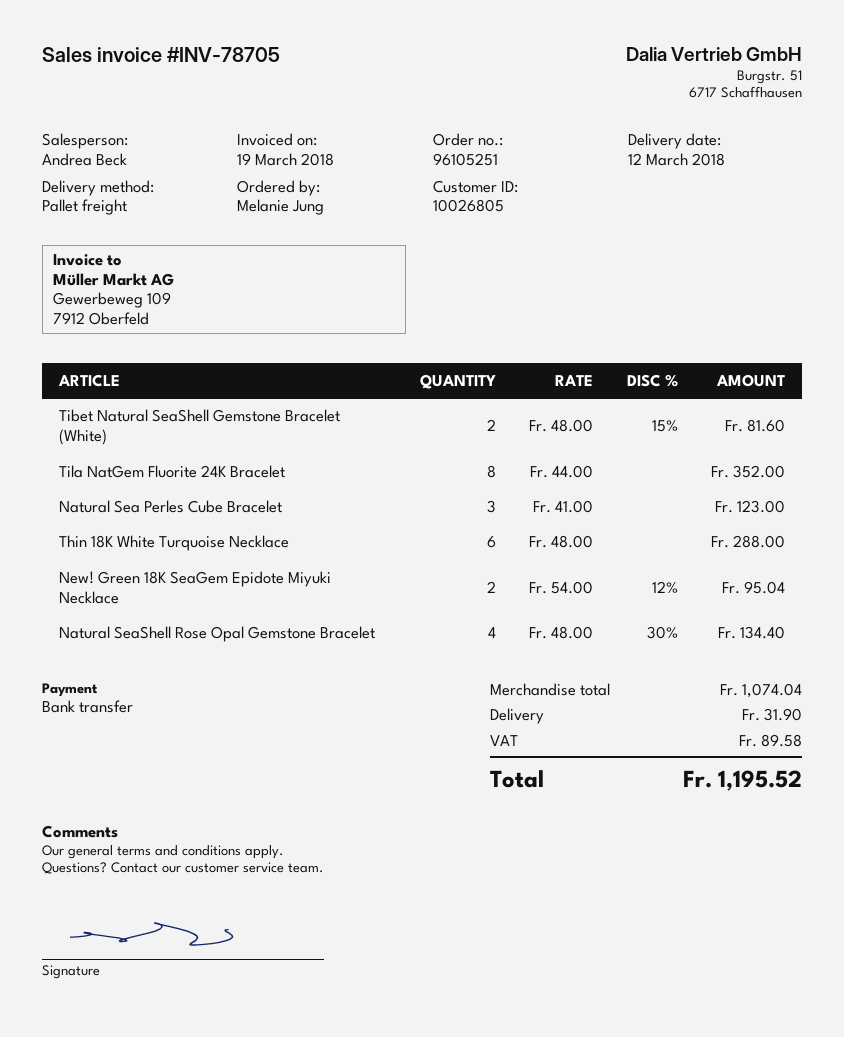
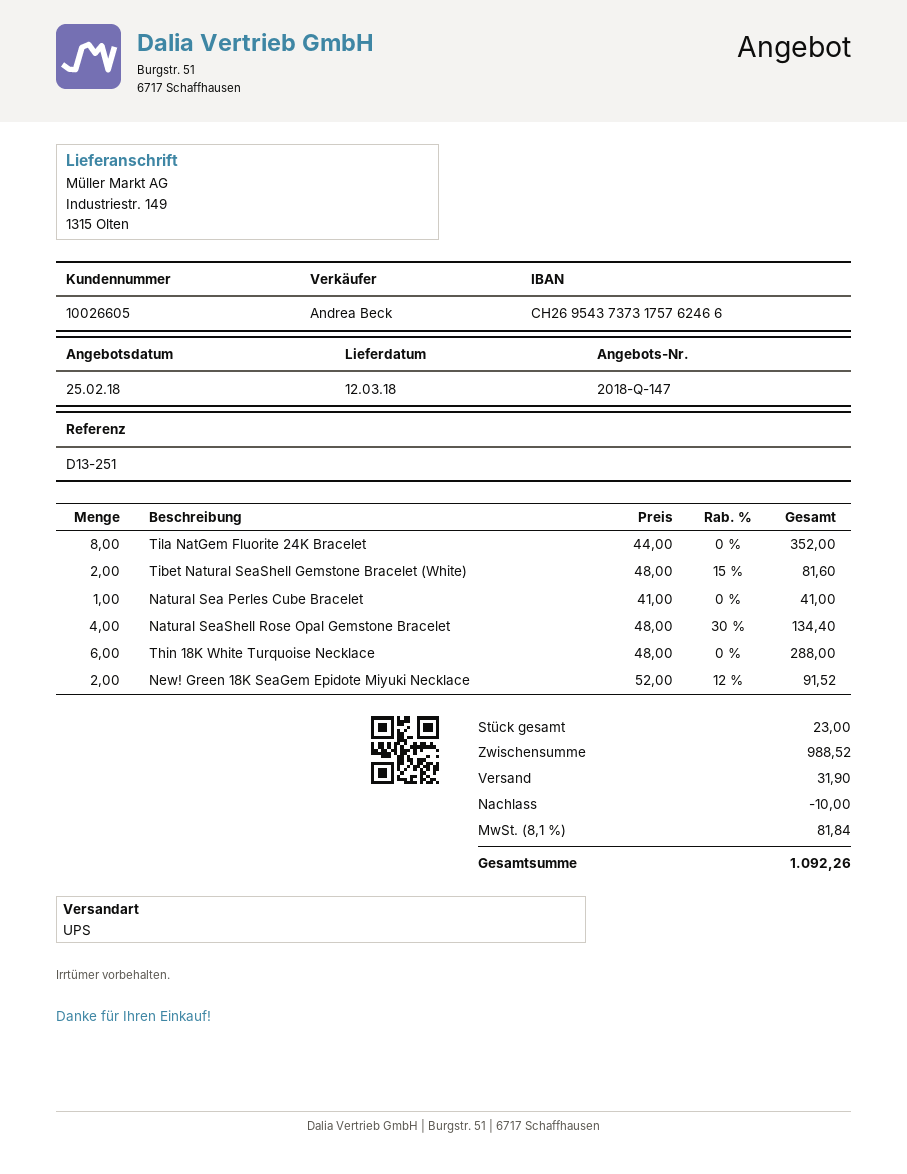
customer number: 10026805 -> 10026605
shipping method: pallet freight -> UPS
Natural Sea Perles Cube Bracelet: 3 x 41.00 = 123.00 -> 1 x 41.00 = 41.00
New! Green 18K SeaGem Epidote Miyuki Necklace: 2 x 54.00 - 12% = 95.04 -> 2 x 52.00 - 12% = 91.52
subtotal: 1074.04 -> 988.52
discount: none -> 10.00
tax: 89.58 -> 81.84
total: 1195.52 -> 1092.26

